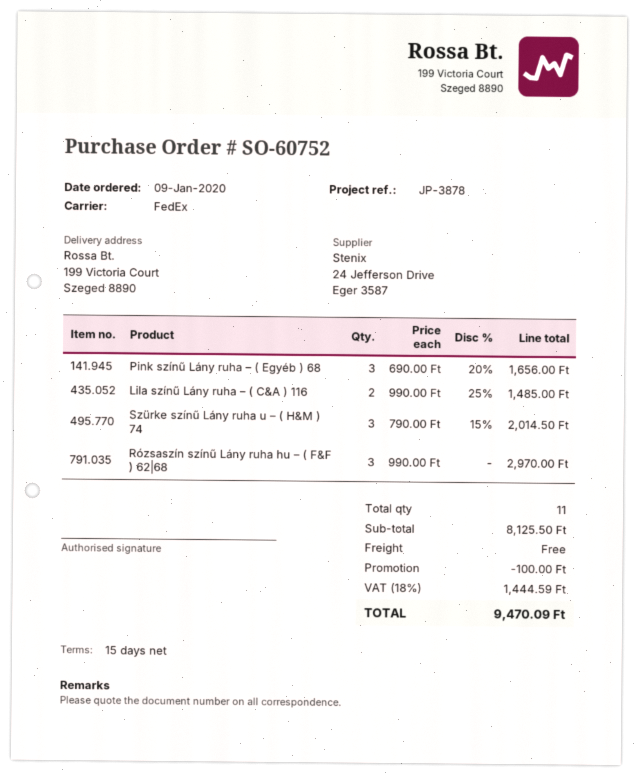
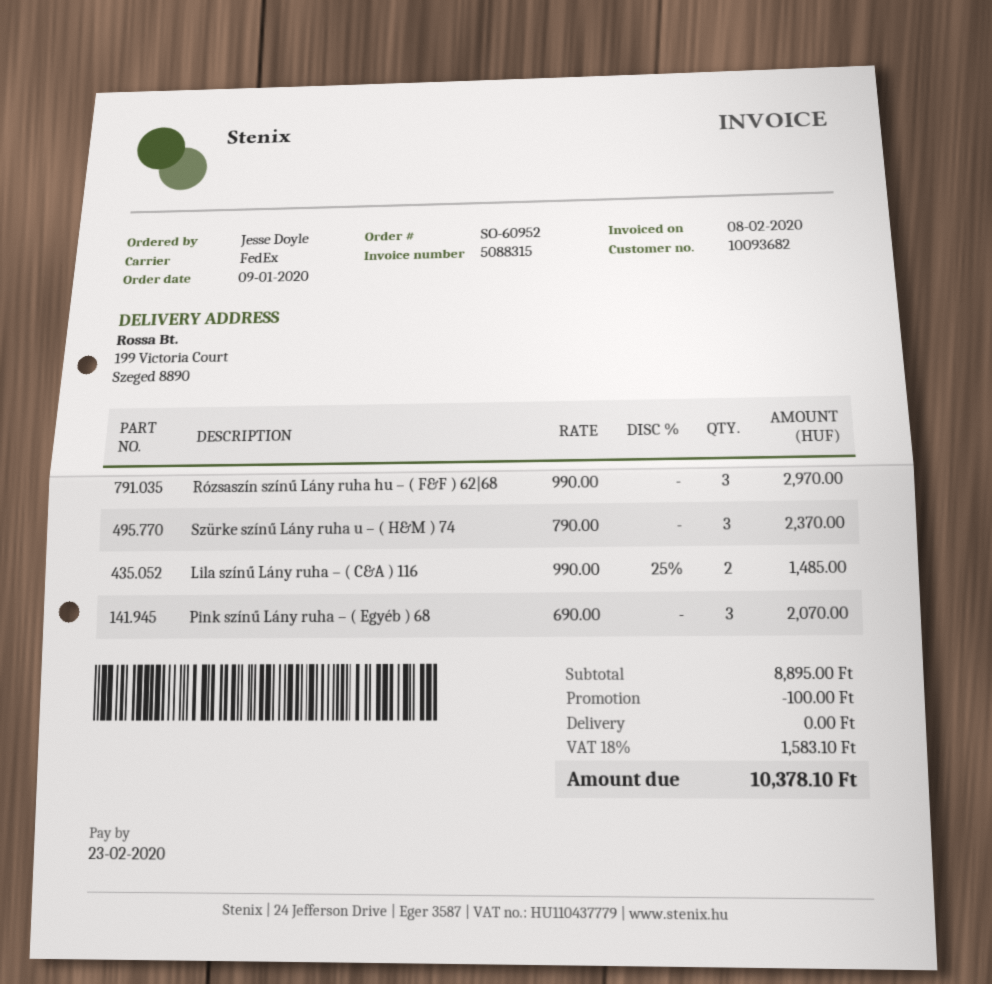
order number: SO-60752 -> SO-60952
Pink színű Lány ruha – ( Egyéb ) 68: 3 x 690.00 - 20% = 1656.00 -> 3 x 690.00 = 2070.00
Szürke színű Lány ruha u – ( H&M ) 74: 3 x 790.00 - 15% = 2014.50 -> 3 x 790.00 = 2370.00
subtotal: 8125.50 -> 8895.00
tax: 18% = 1444.59 -> 18% = 1583.10
total: 9470.09 -> 10378.10

